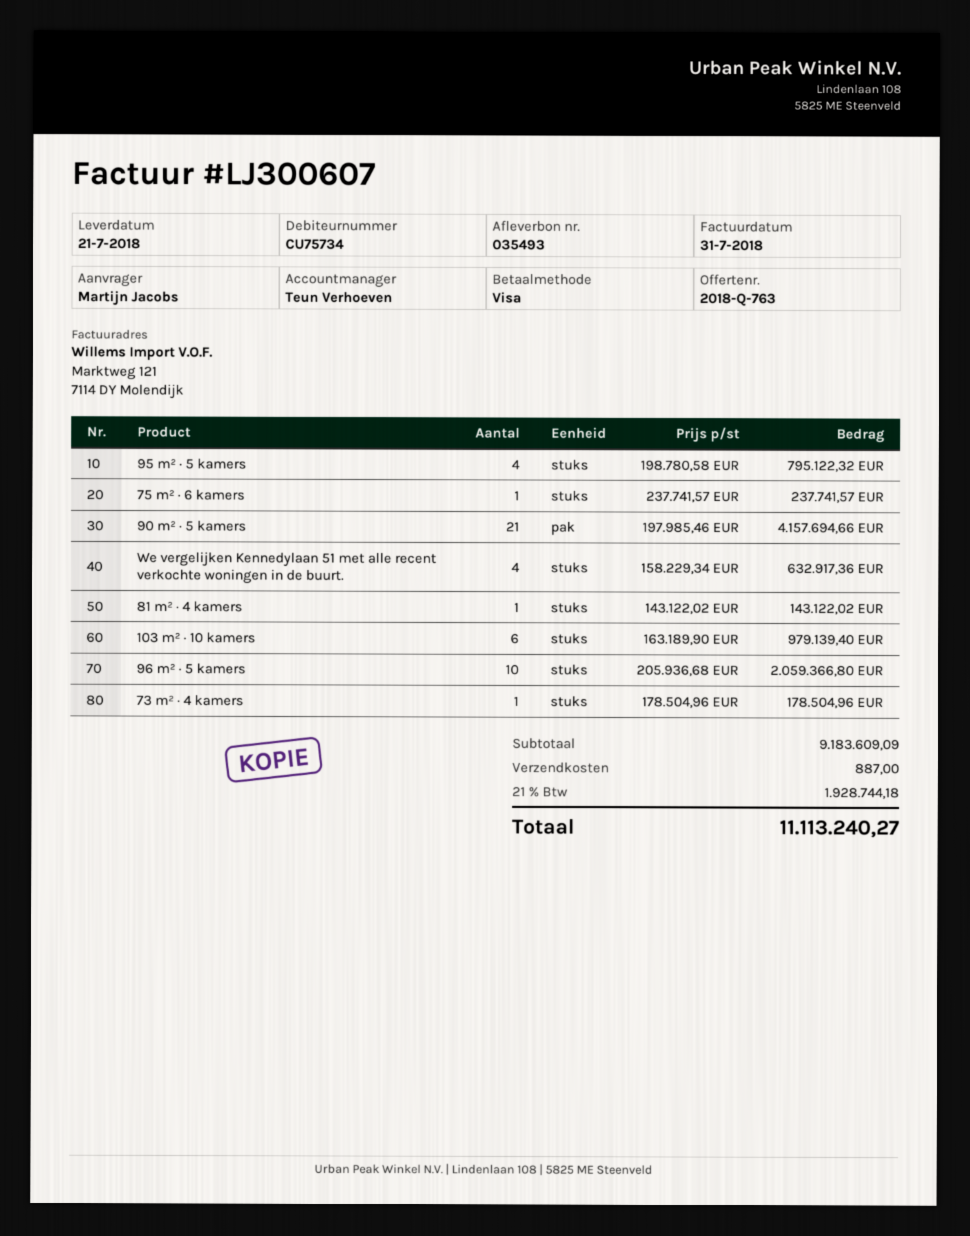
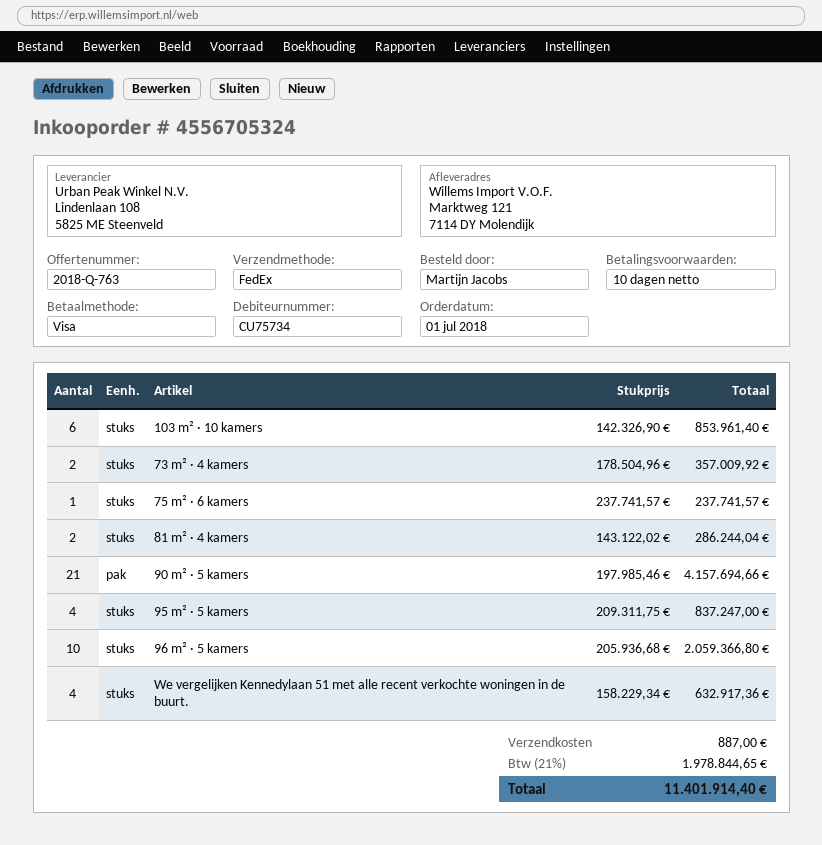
95 m² · 5 kamers: 4 x 198780.58 = 795122.32 -> 4 x 209311.75 = 837247.00
81 m² · 4 kamers: 1 x 143122.02 = 143122.02 -> 2 x 143122.02 = 286244.04
103 m² · 10 kamers: 6 x 163189.90 = 979139.40 -> 6 x 142326.90 = 853961.40
73 m² · 4 kamers: 1 x 178504.96 = 178504.96 -> 2 x 178504.96 = 357009.92
tax: 21% = 1928744.18 -> 21% = 1978844.65
total: 11113240.27 -> 11401914.40

